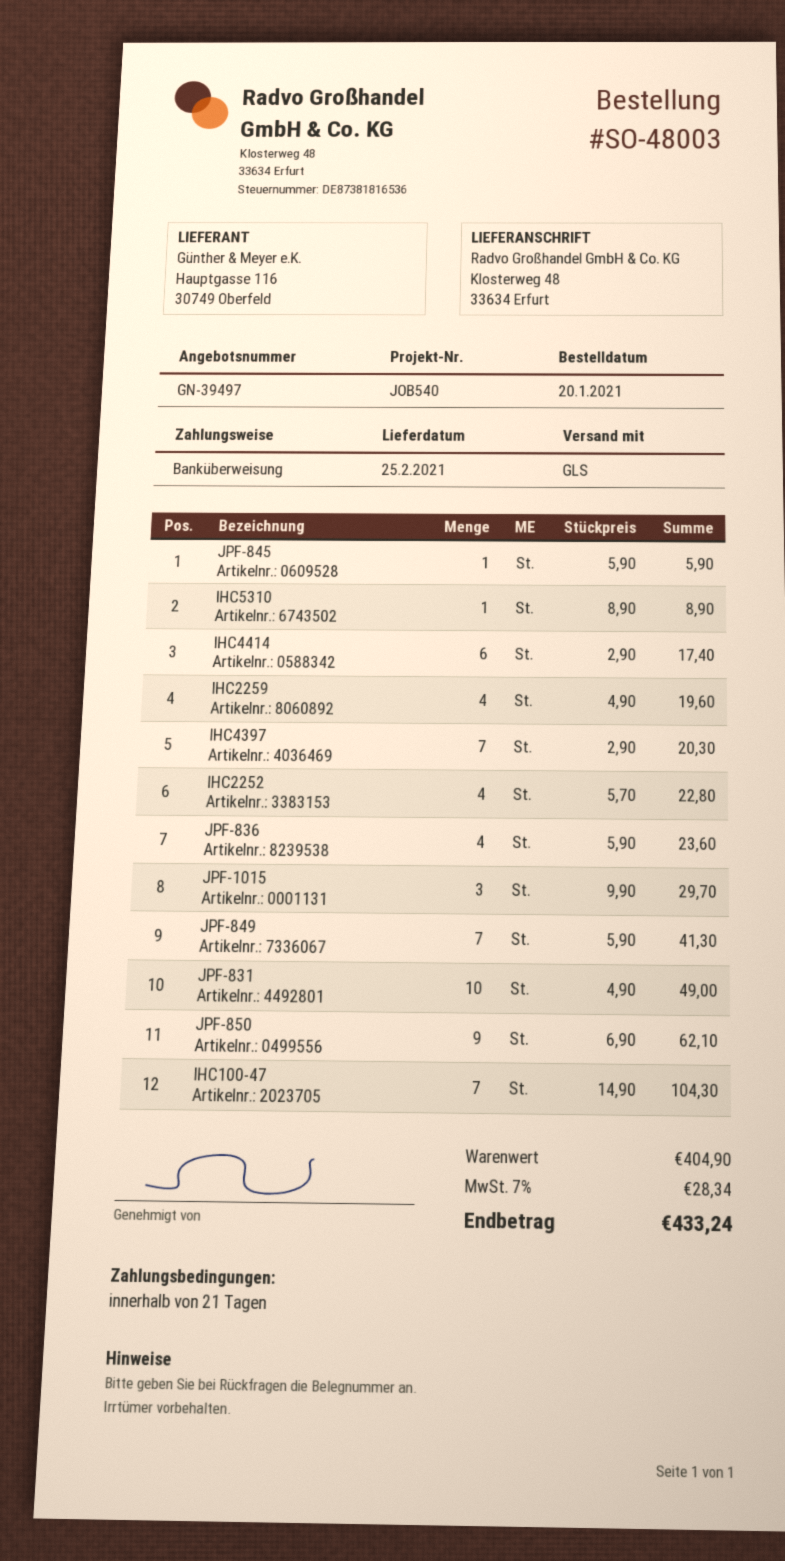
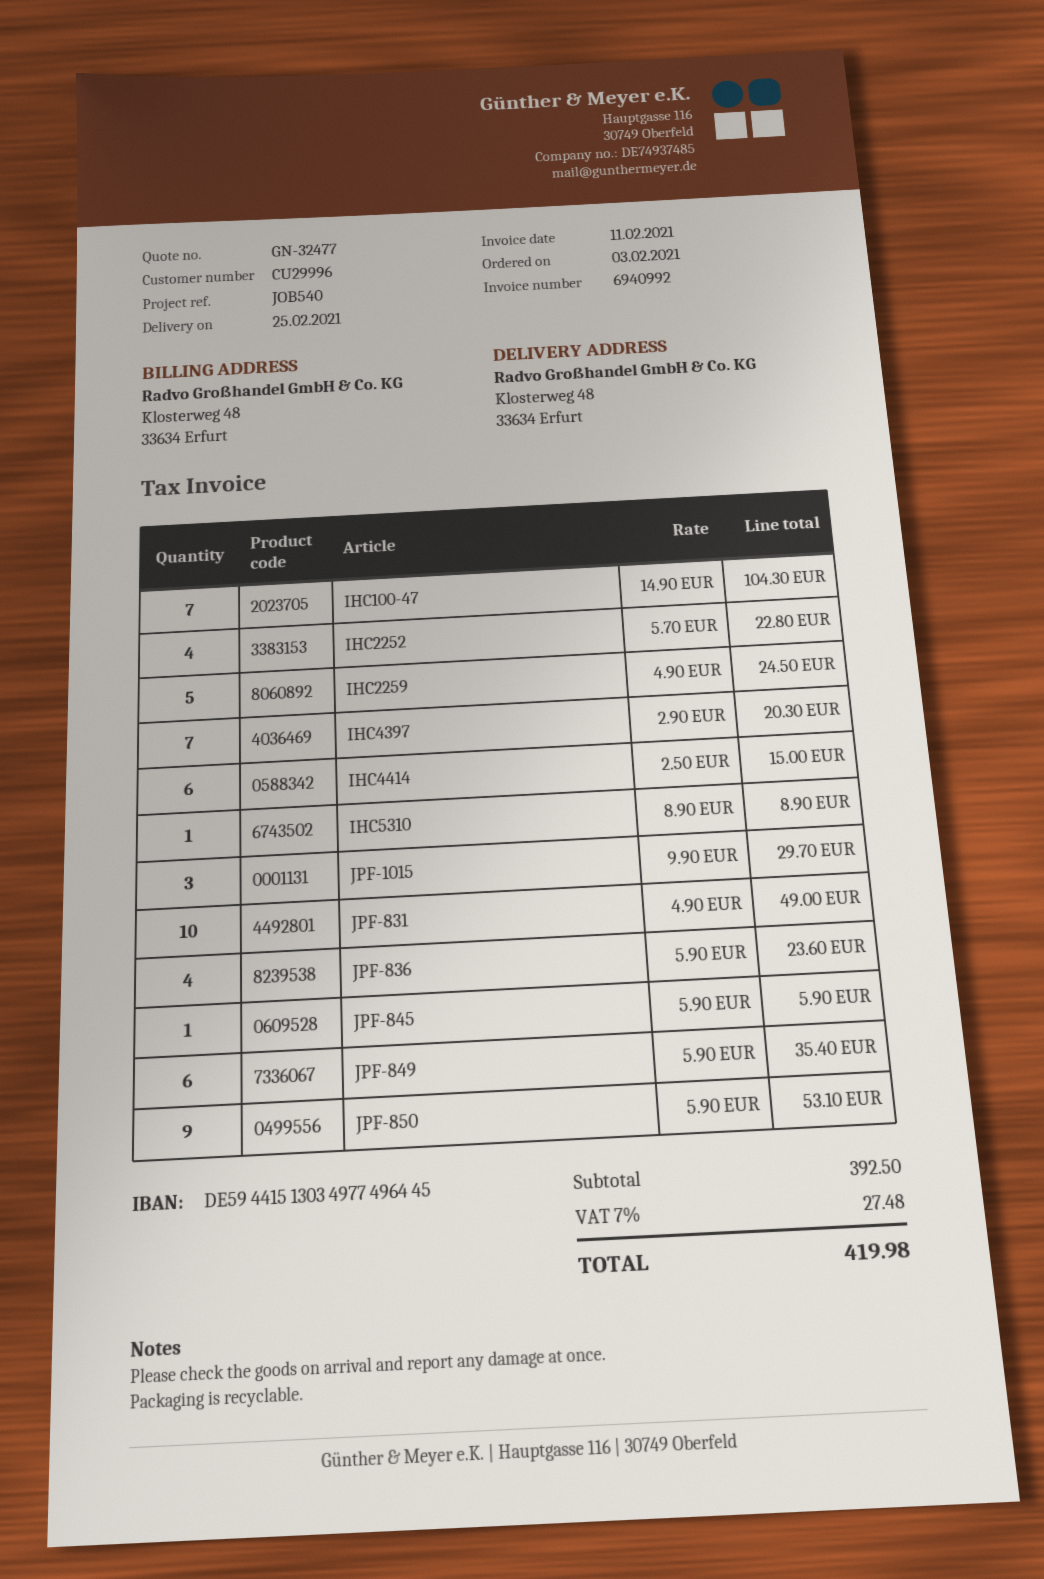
quote number: GN-39497 -> GN-32477
order date: 2021-01-20 -> 2021-02-03
IHC4414: 6 x 2.90 = 17.40 -> 6 x 2.50 = 15.00
IHC2259: 4 x 4.90 = 19.60 -> 5 x 4.90 = 24.50
JPF-849: 7 x 5.90 = 41.30 -> 6 x 5.90 = 35.40
JPF-850: 9 x 6.90 = 62.10 -> 9 x 5.90 = 53.10
subtotal: 404.90 -> 392.50
tax: 7% = 28.34 -> 7% = 27.48
total: 433.24 -> 419.98

